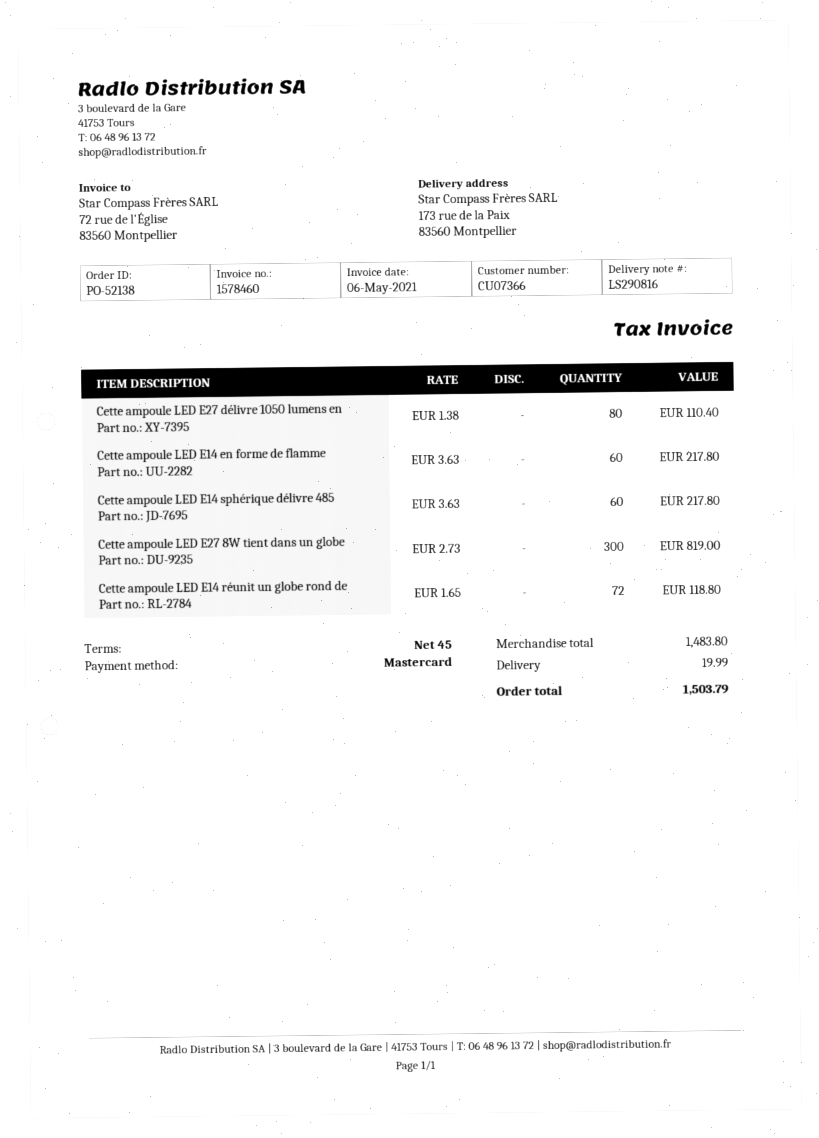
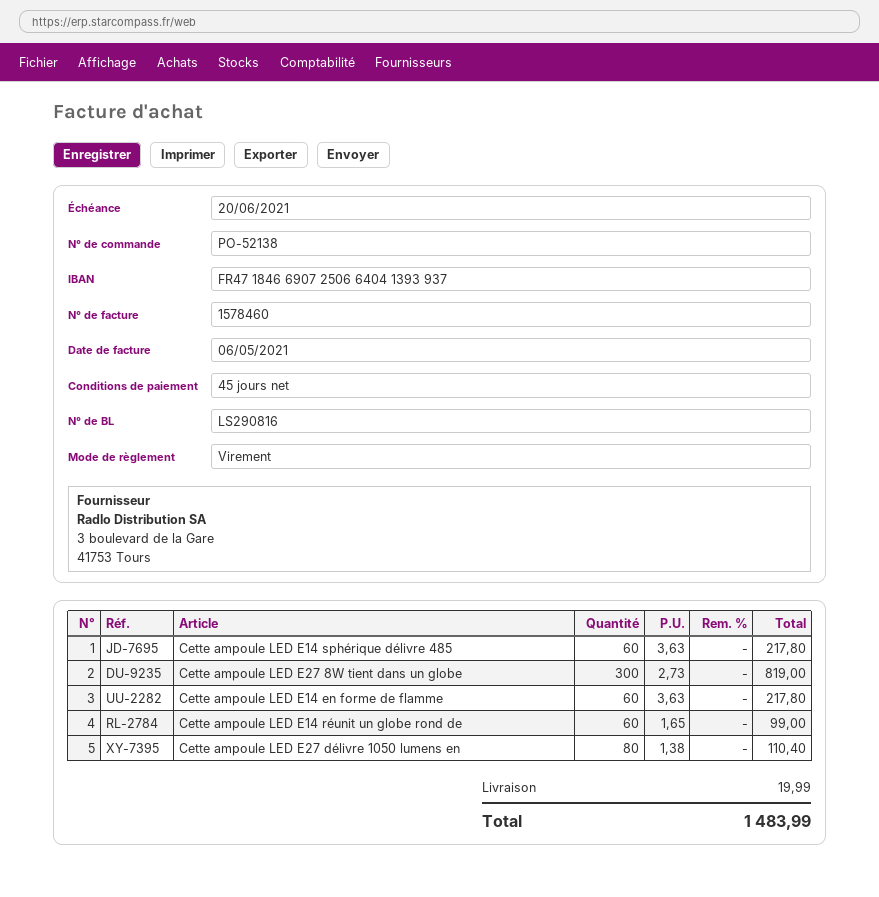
payment method: Mastercard -> bank transfer
Cette ampoule LED E14 réunit un globe rond de: 72 x 1.65 = 118.80 -> 60 x 1.65 = 99.00
total: 1503.79 -> 1483.99

